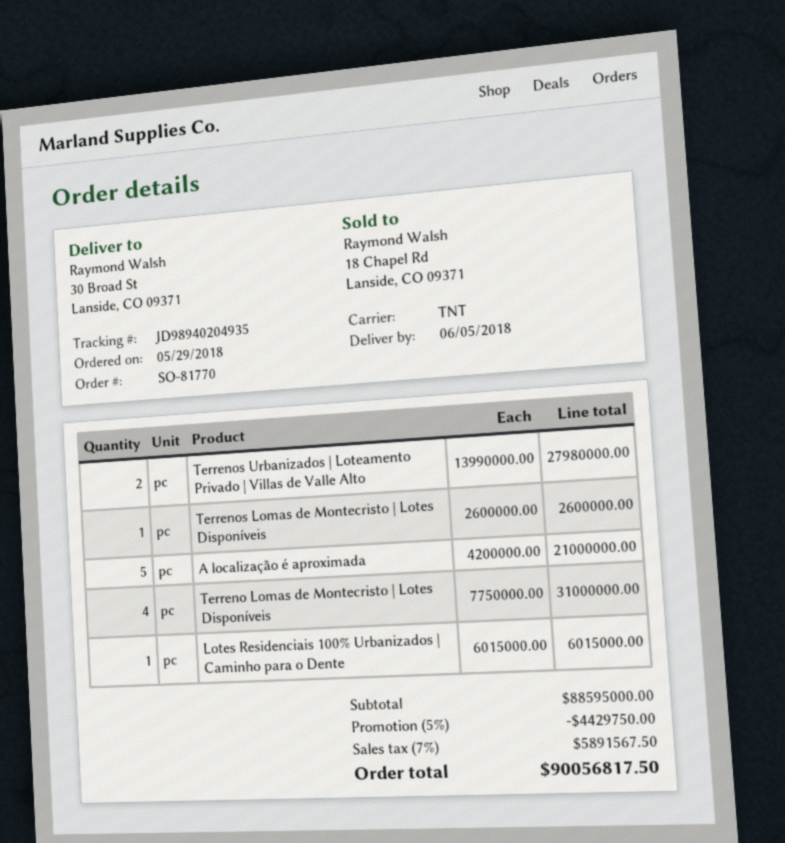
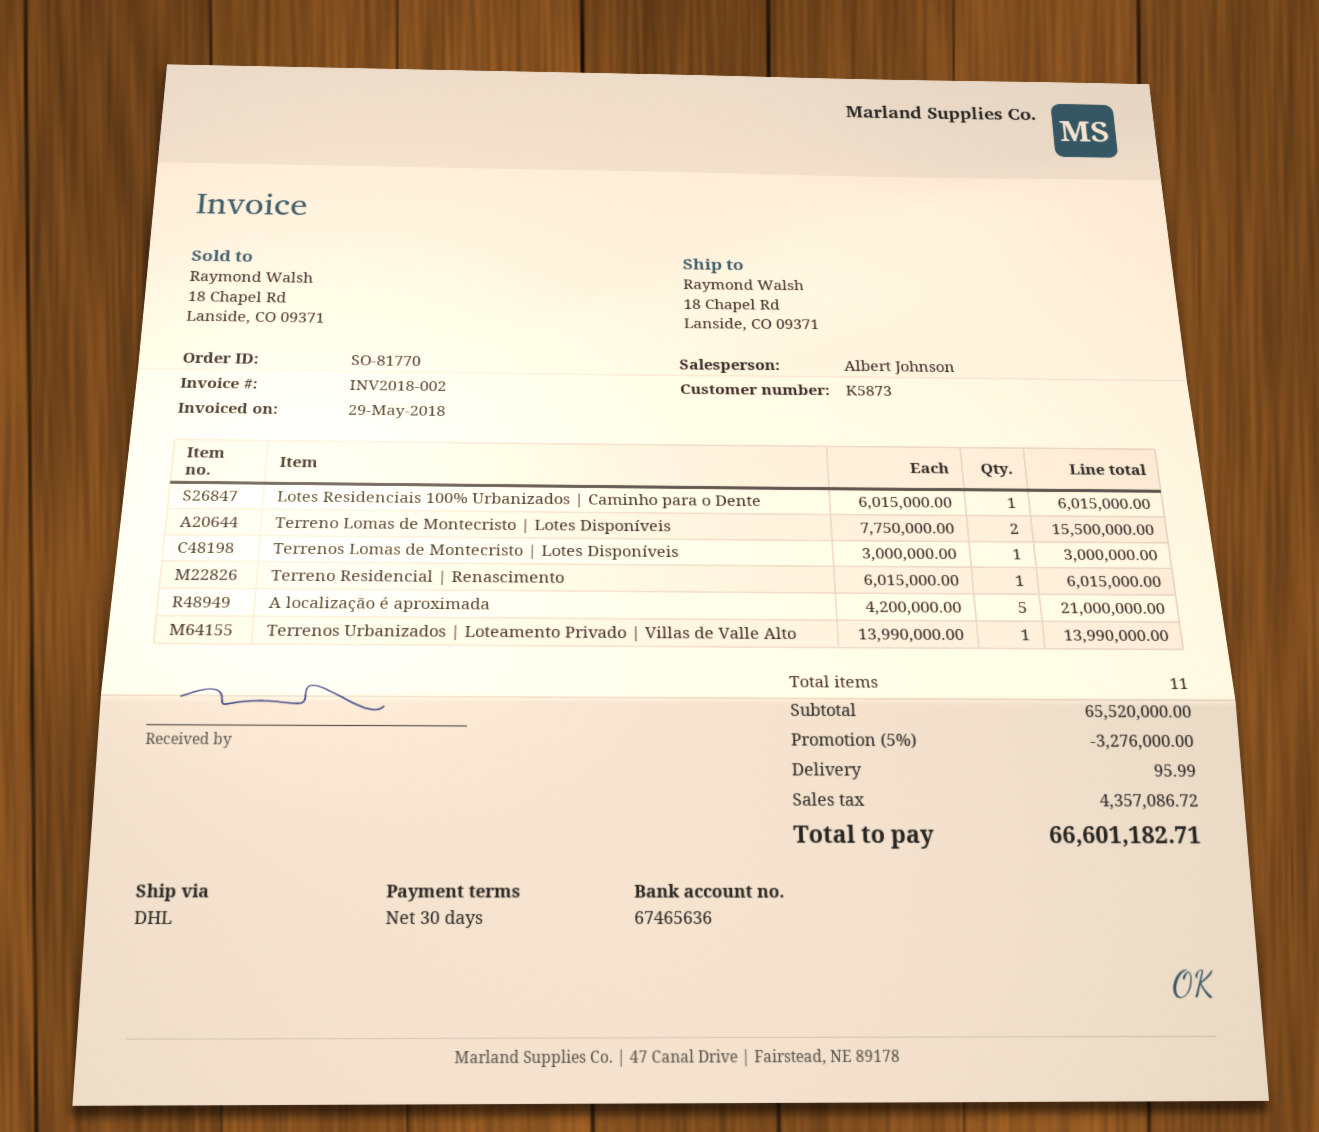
shipping method: TNT -> DHL
ship to: 30 Broad St, Lanside, CO 09371 -> 18 Chapel Rd, Lanside, CO 09371
Terrenos Urbanizados | Loteamento Privado | Villas de Valle Alto: 2 x 13990000.00 = 27980000.00 -> 1 x 13990000.00 = 13990000.00
Terrenos Lomas de Montecristo | Lotes Disponíveis: 1 x 2600000.00 = 2600000.00 -> 1 x 3000000.00 = 3000000.00
Terreno Lomas de Montecristo | Lotes Disponíveis: 4 x 7750000.00 = 31000000.00 -> 2 x 7750000.00 = 15500000.00
Terreno Residencial | Renascimento: none -> 1 x 6015000.00 = 6015000.00
subtotal: 88595000.00 -> 65520000.00
discount: 5% = 4429750.00 -> 5% = 3276000.00
shipping: none -> 95.99
tax: 5891567.50 -> 4357086.72
total: 90056817.50 -> 66601182.71

